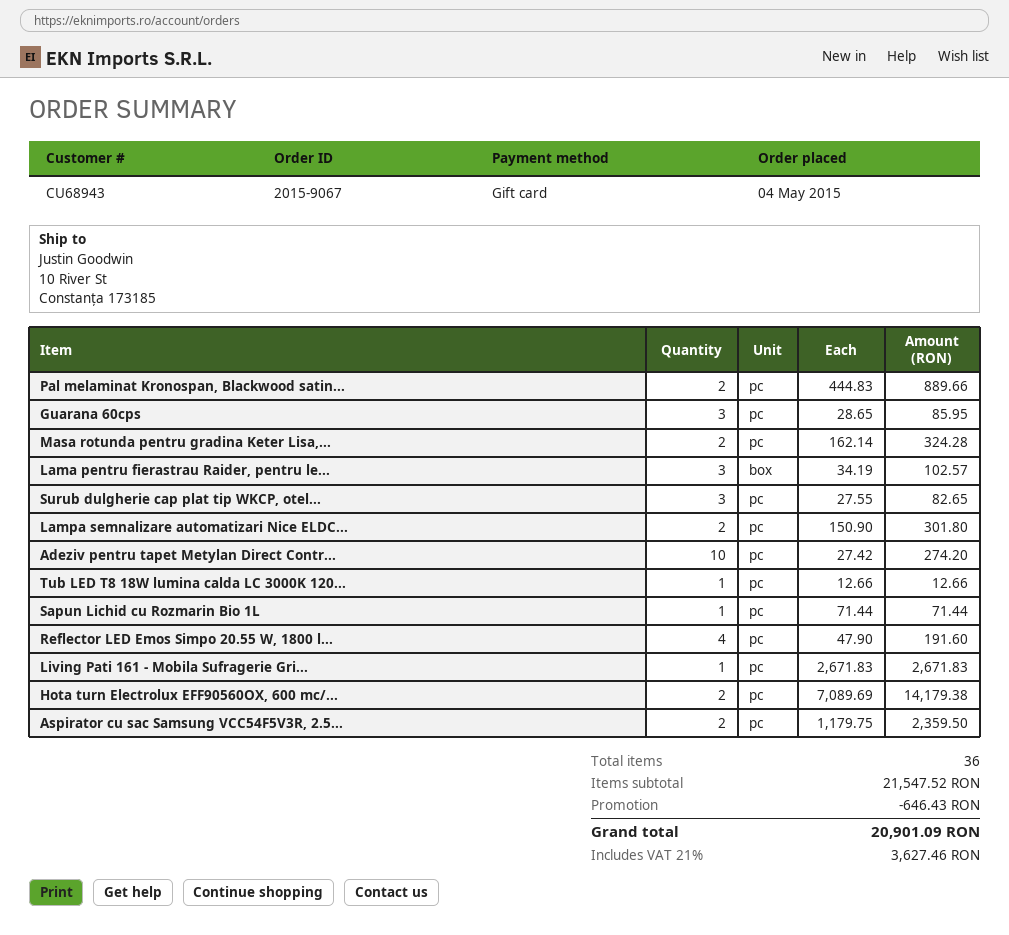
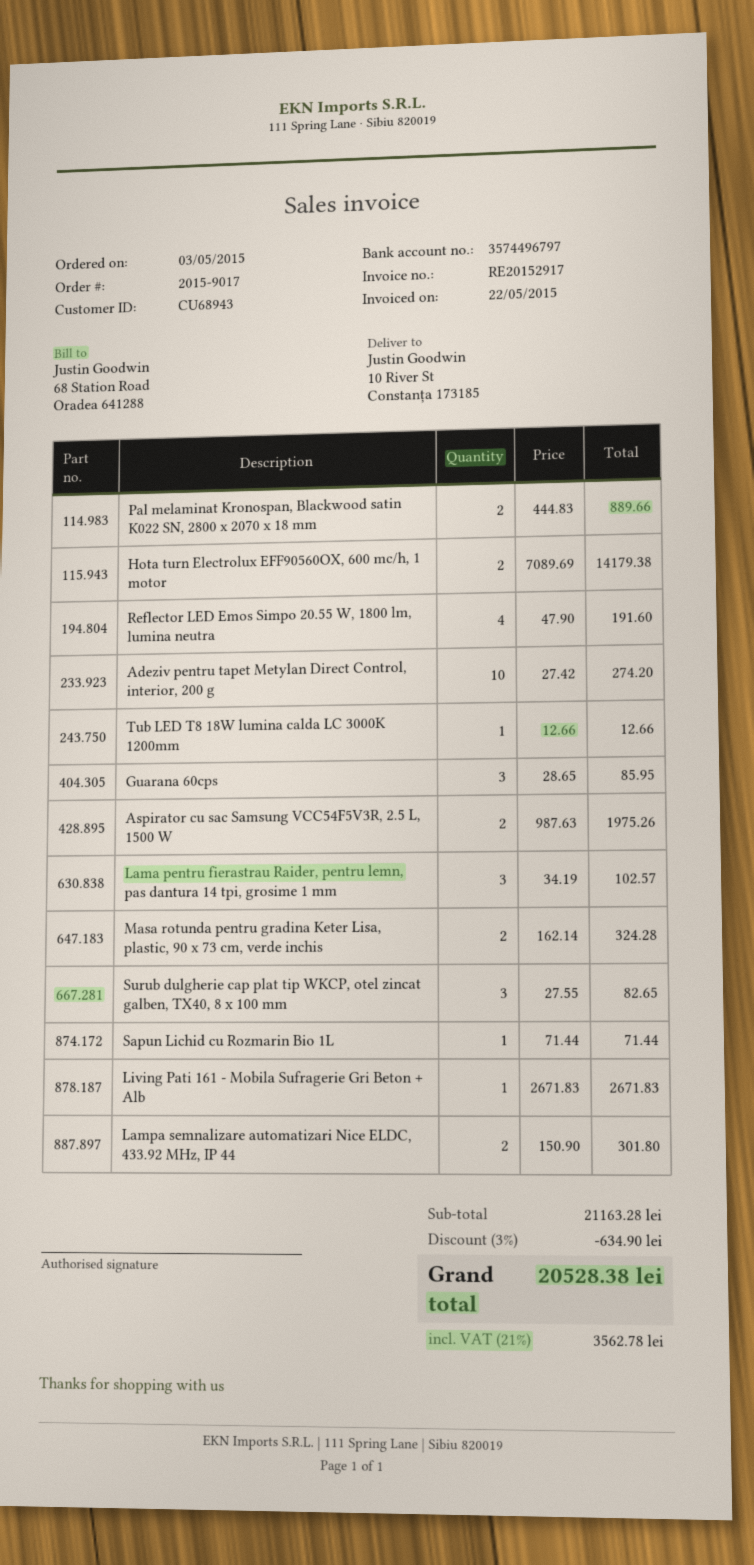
order number: 2015-9067 -> 2015-9017
order date: 2015-05-04 -> 2015-05-03
Aspirator cu sac Samsung VCC54F5V3R, 2.5...: 2 x 1179.75 = 2359.50 -> 2 x 987.63 = 1975.26
subtotal: 21547.52 -> 21163.28
discount: 646.43 -> 634.90
tax: 21% = 3627.46 -> 21% = 3562.78
total: 20901.09 -> 20528.38

